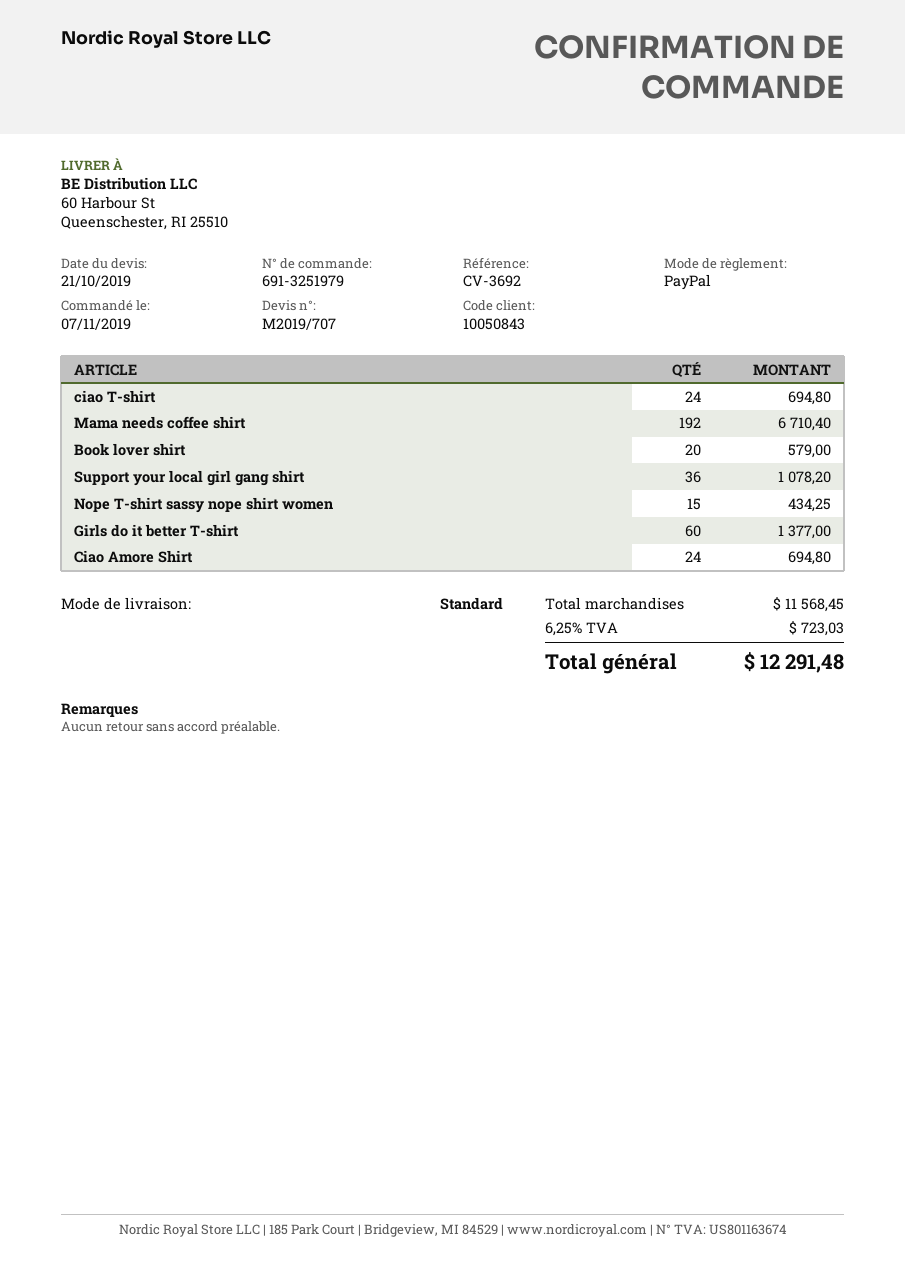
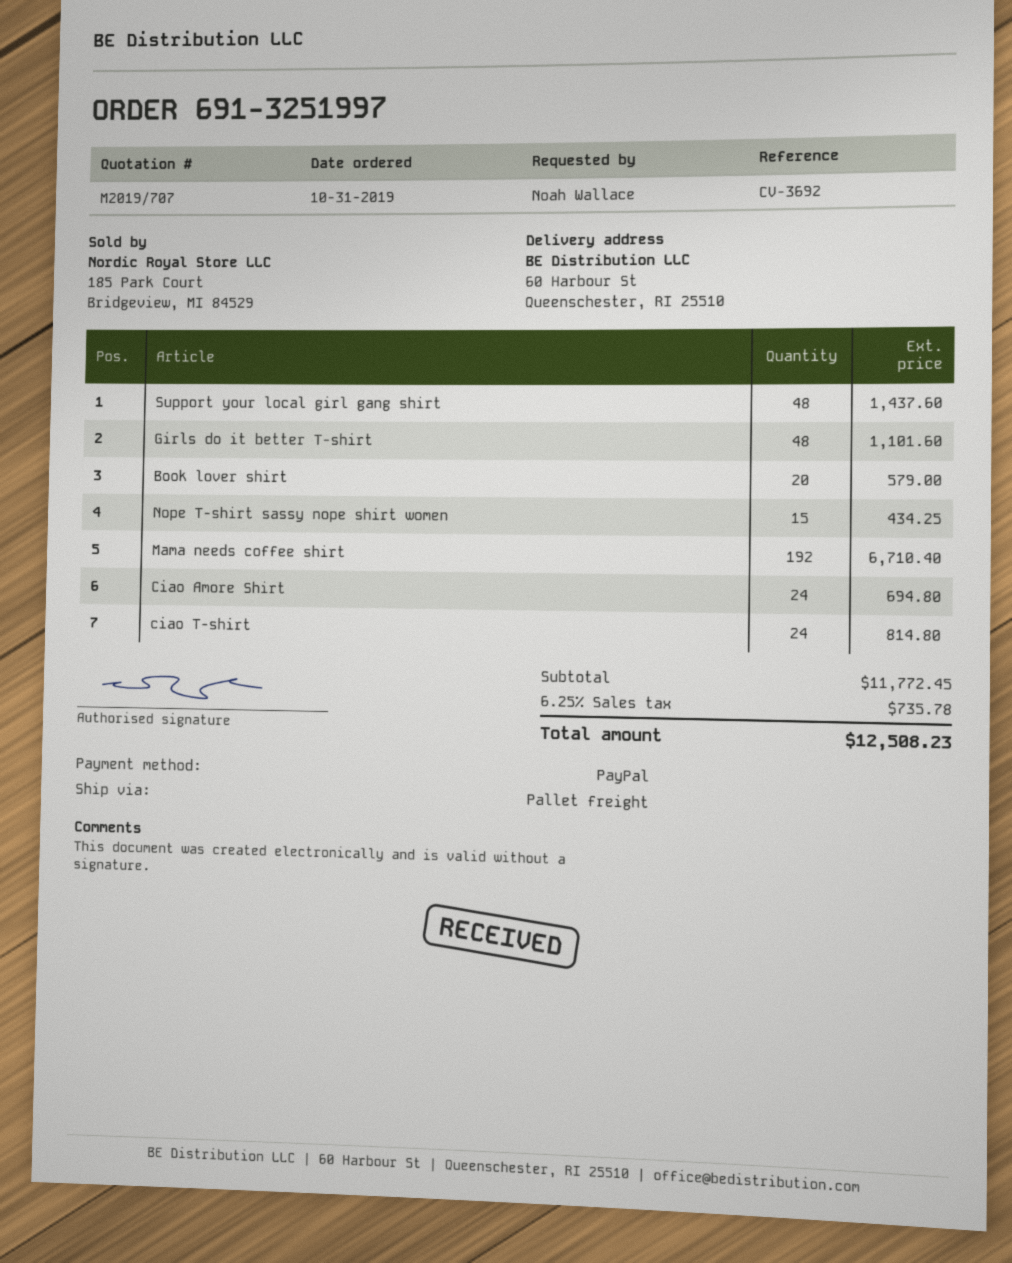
order number: 691-3251979 -> 691-3251997
order date: 2019-11-07 -> 2019-10-31
shipping method: standard -> pallet freight
ciao T-shirt: 24 for 694.80 -> 24 for 814.80
Support your local girl gang shirt: 36 for 1078.20 -> 48 for 1437.60
Girls do it better T-shirt: 60 for 1377.00 -> 48 for 1101.60
subtotal: 11568.45 -> 11772.45
tax: 6.25% = 723.03 -> 6.25% = 735.78
total: 12291.48 -> 12508.23

